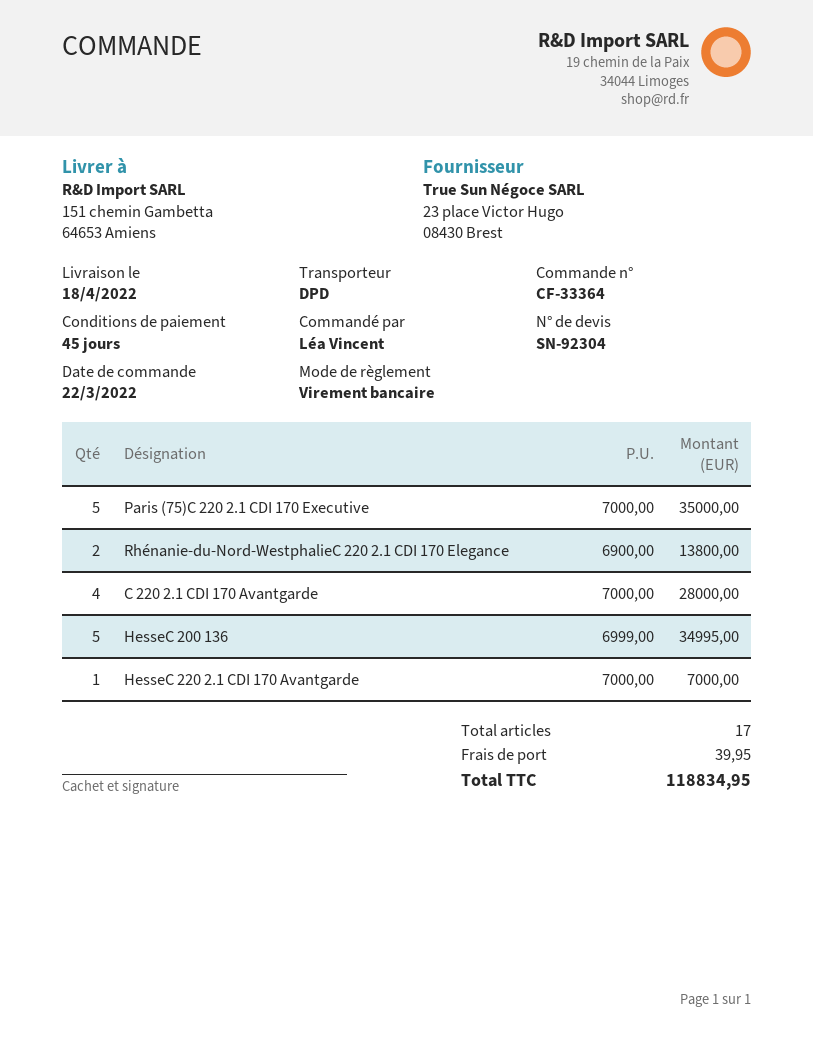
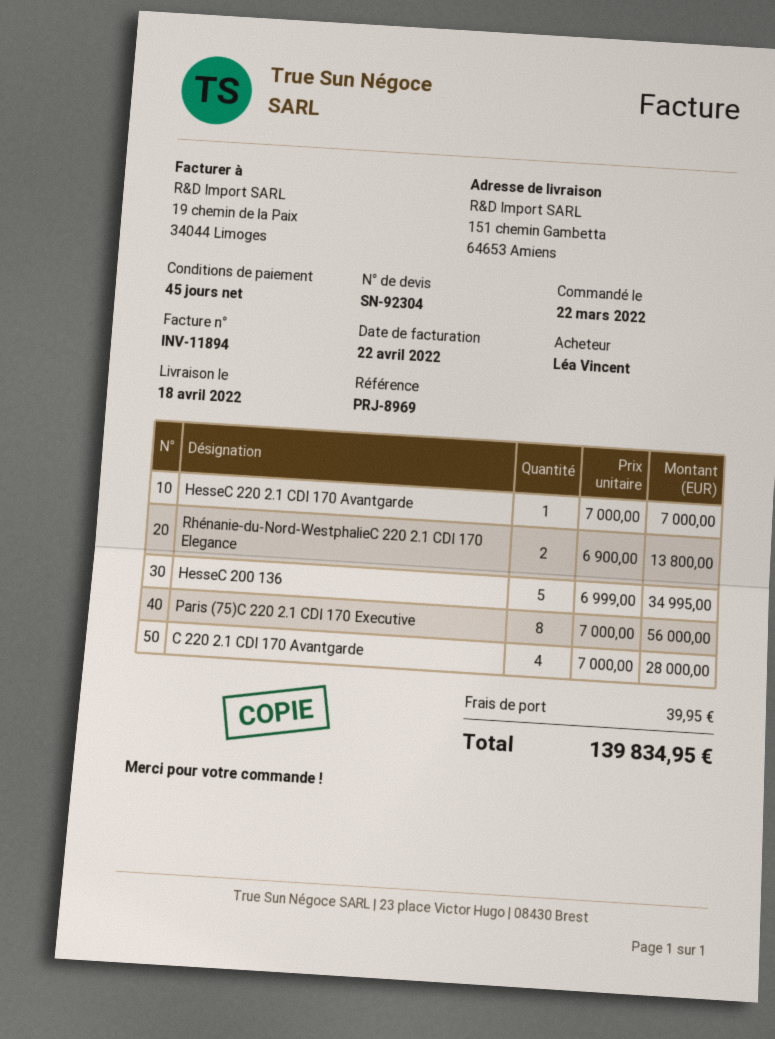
Paris (75)C 220 2.1 CDI 170 Executive: 5 x 7000.00 = 35000.00 -> 8 x 7000.00 = 56000.00
total: 118834.95 -> 139834.95

